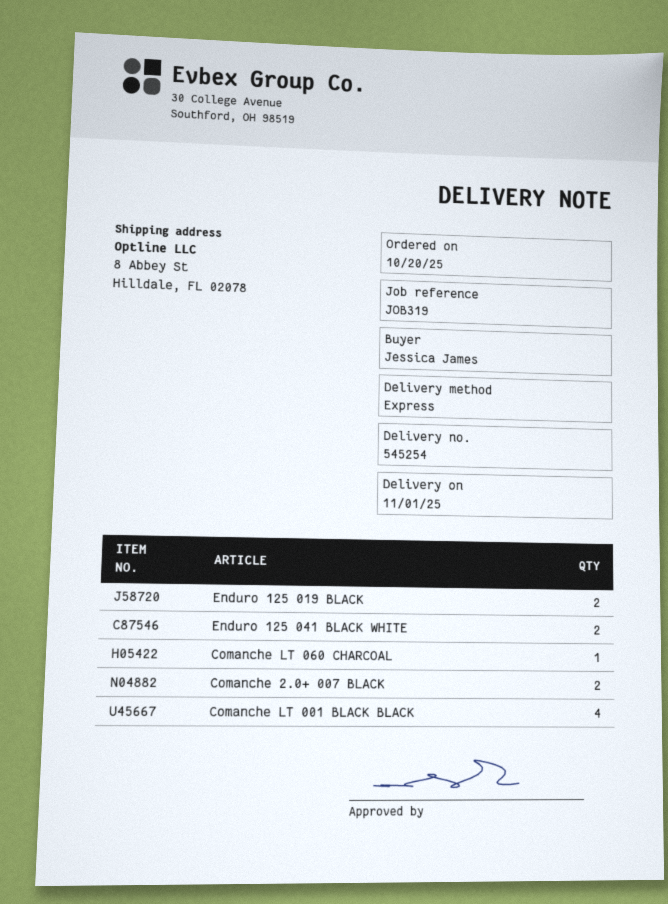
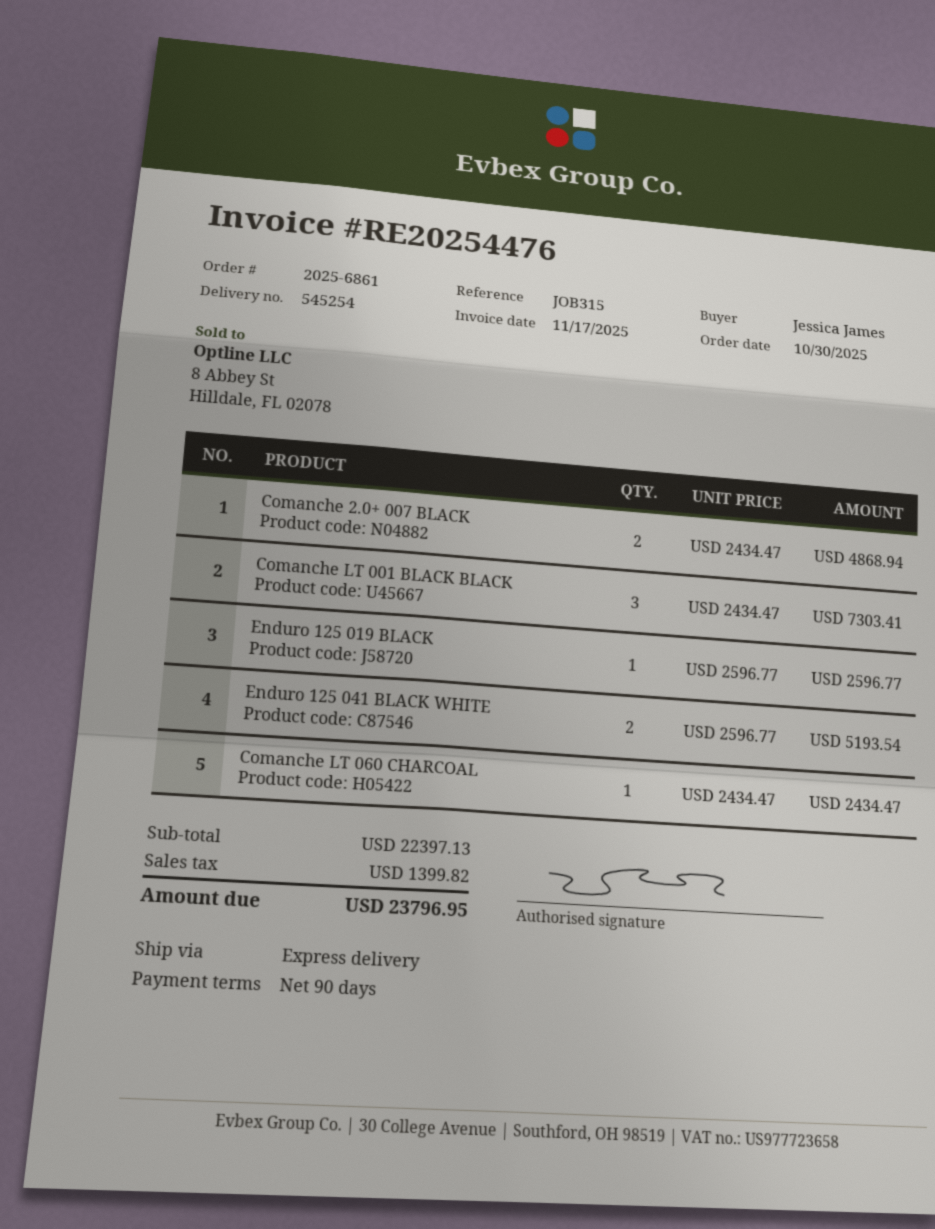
order date: 2025-10-20 -> 2025-10-30
reference: JOB319 -> JOB315
Enduro 125 019 BLACK: 2 -> 1
Comanche LT 001 BLACK BLACK: 4 -> 3

